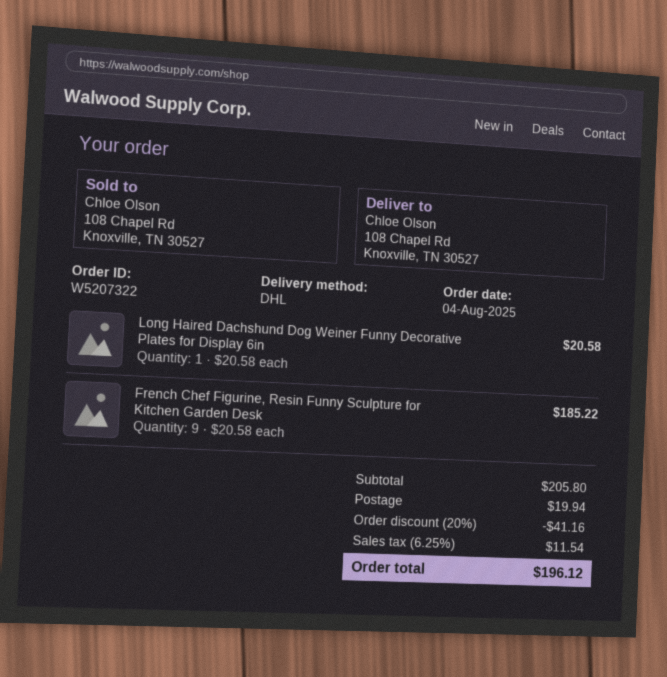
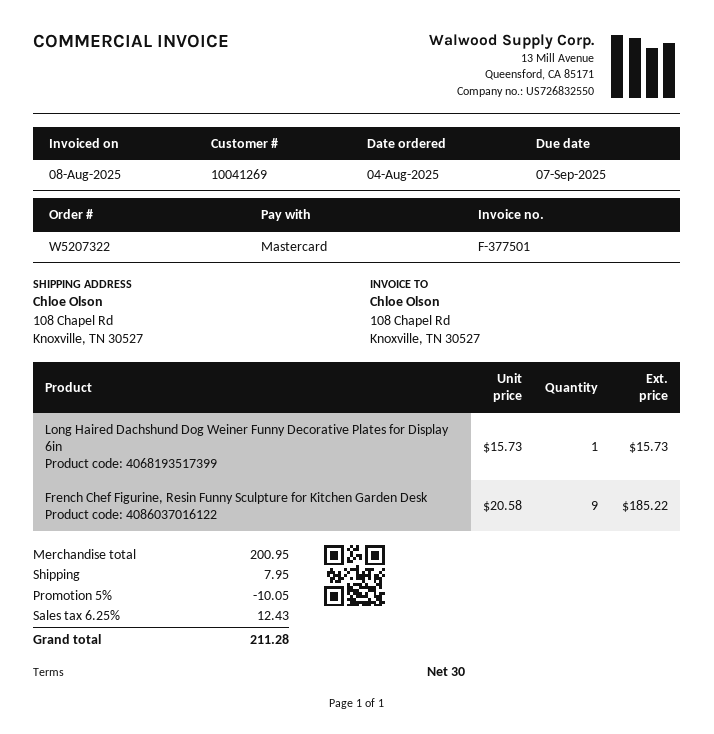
Long Haired Dachshund Dog Weiner Funny Decorative Plates for Display 6in: 1 x 20.58 = 20.58 -> 1 x 15.73 = 15.73
subtotal: 205.80 -> 200.95
discount: 20% = 41.16 -> 5% = 10.05
shipping: 19.94 -> 7.95
tax: 6.25% = 11.54 -> 6.25% = 12.43
total: 196.12 -> 211.28

